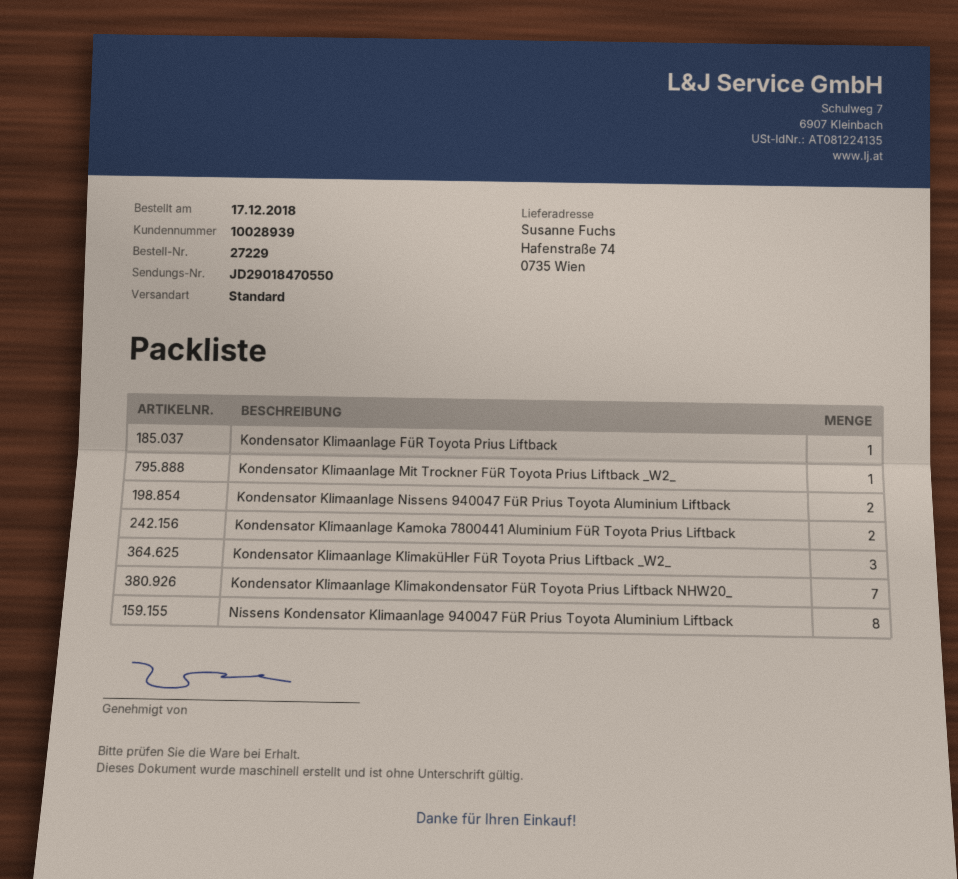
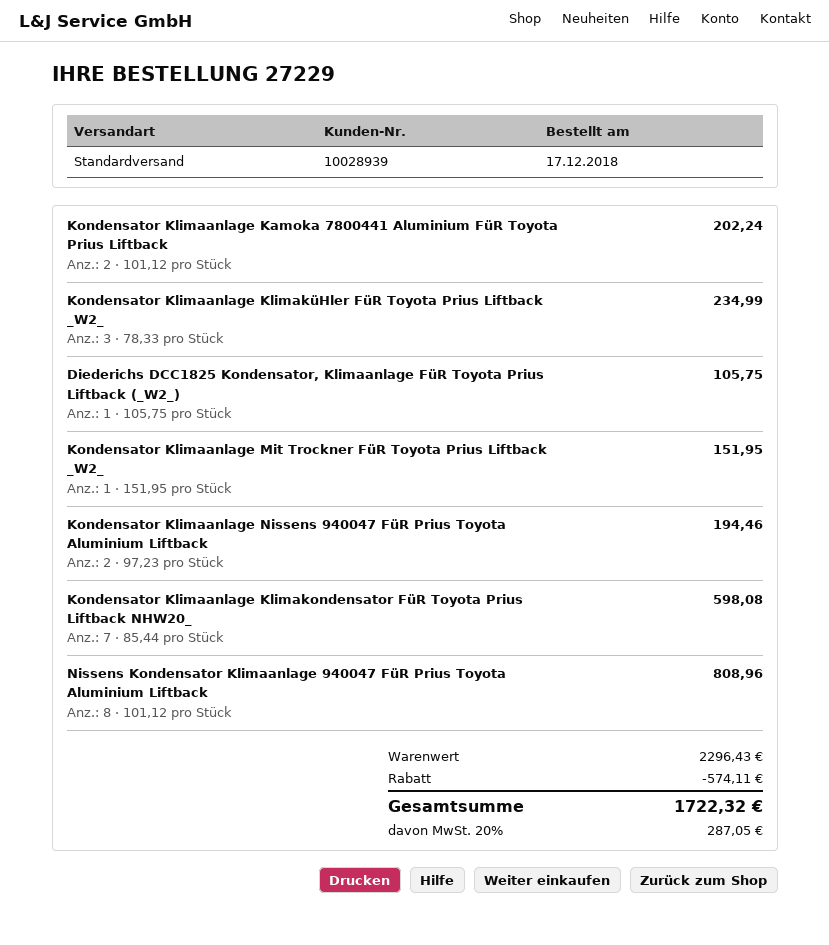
Kondensator Klimaanlage FüR Toyota Prius Liftback: 1 -> none
Diederichs DCC1825 Kondensator, Klimaanlage FüR Toyota Prius Liftback (_W2_): none -> 1

